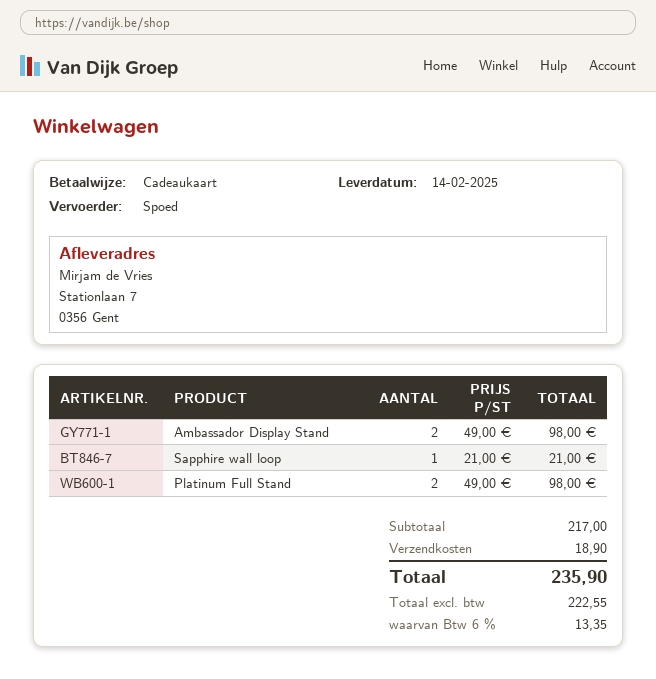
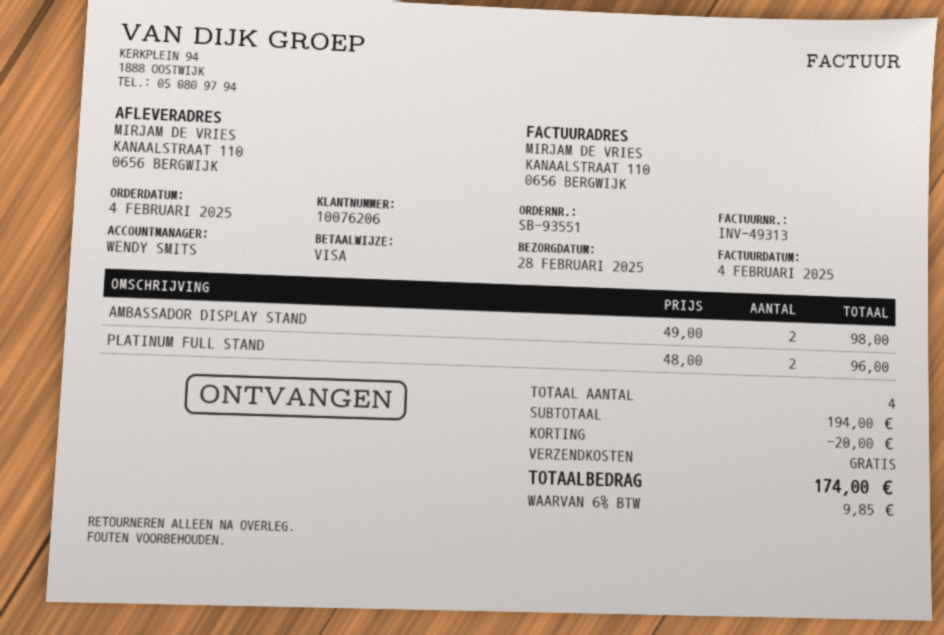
delivery date: 2025-02-14 -> 2025-02-28
payment method: gift card -> Visa
ship to: Stationlaan 7, 0356 Gent -> KANAALSTRAAT 110, 0656 BERGWIJK
Sapphire wall loop: 1 x 21.00 = 21.00 -> none
Platinum Full Stand: 2 x 49.00 = 98.00 -> 2 x 48.00 = 96.00
subtotal: 217.00 -> 194.00
discount: none -> 20.00
shipping: 18.90 -> 0.00
tax: 6% = 13.35 -> 6% = 9.85
total: 235.90 -> 174.00

